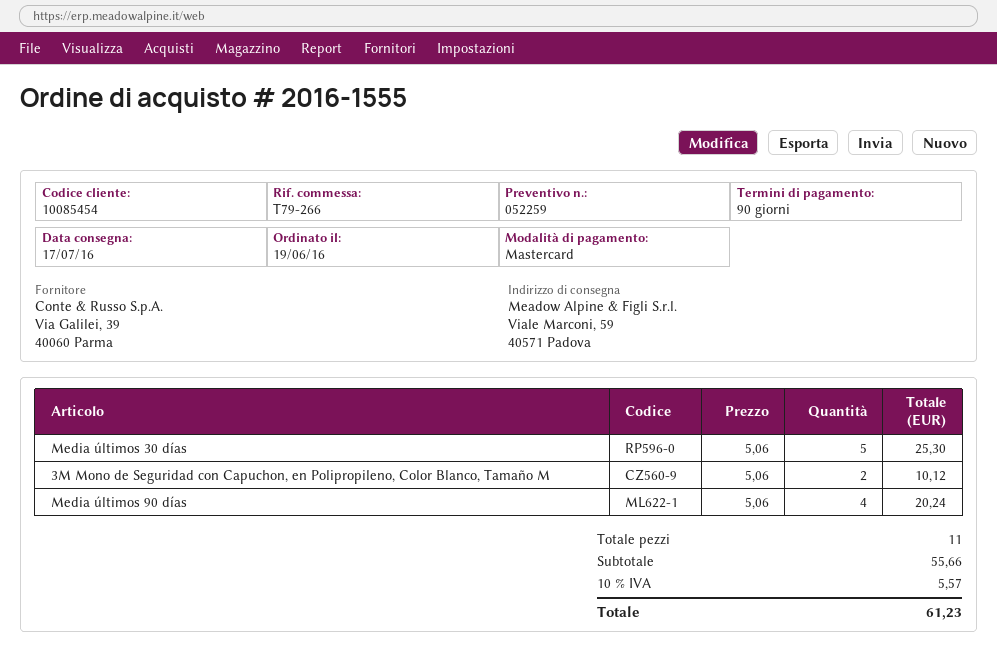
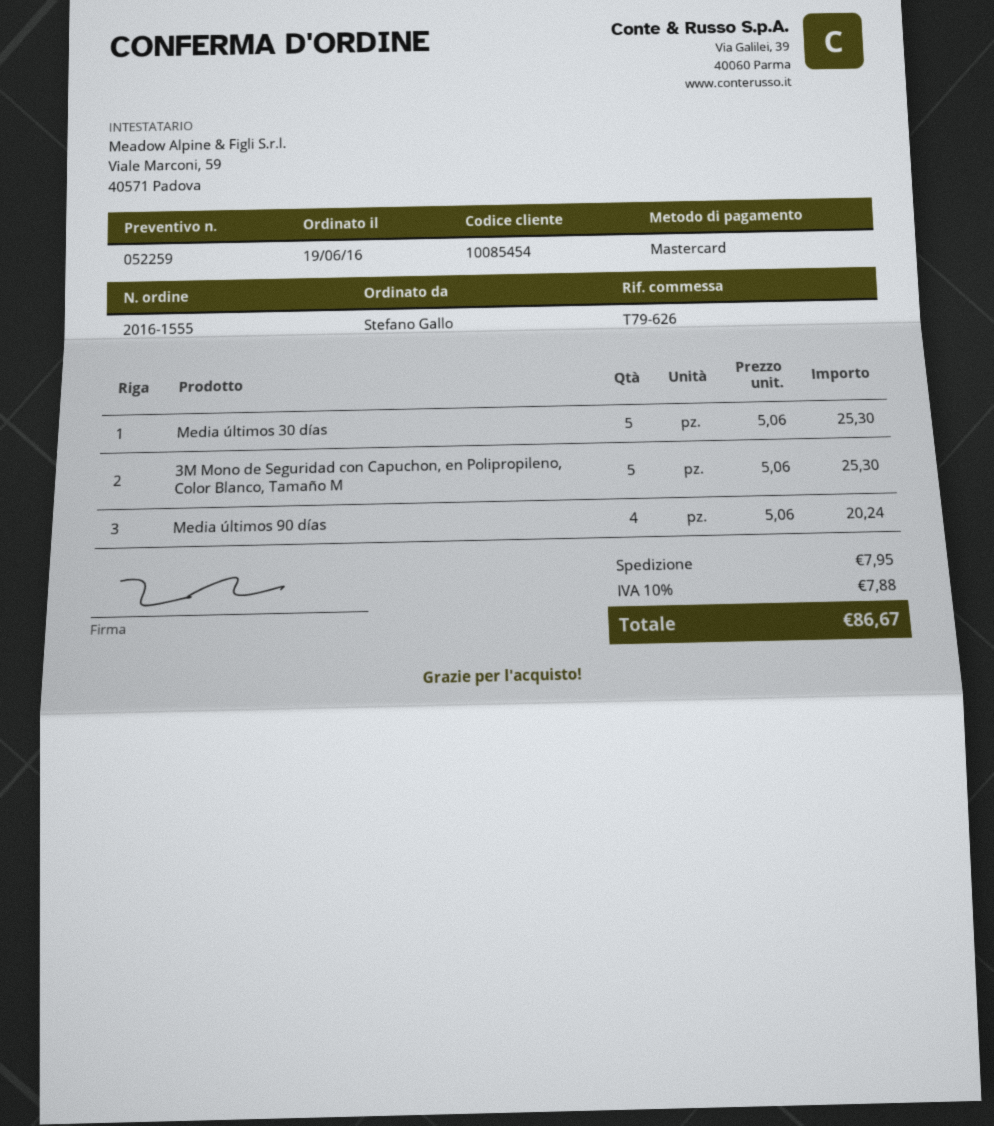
reference: T79-266 -> T79-626
3M Mono de Seguridad con Capuchon, en Polipropileno, Color Blanco, Tamaño M: 2 x 5.06 = 10.12 -> 5 x 5.06 = 25.30
shipping: none -> 7.95
tax: 10% = 5.57 -> 10% = 7.88
total: 61.23 -> 86.67

